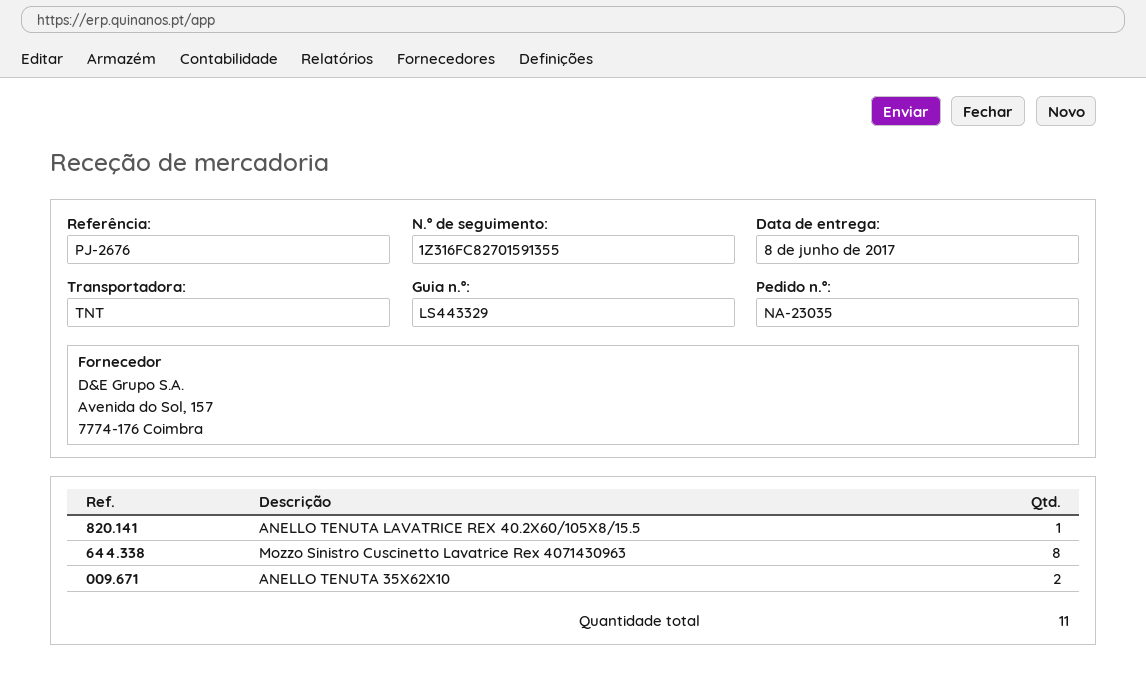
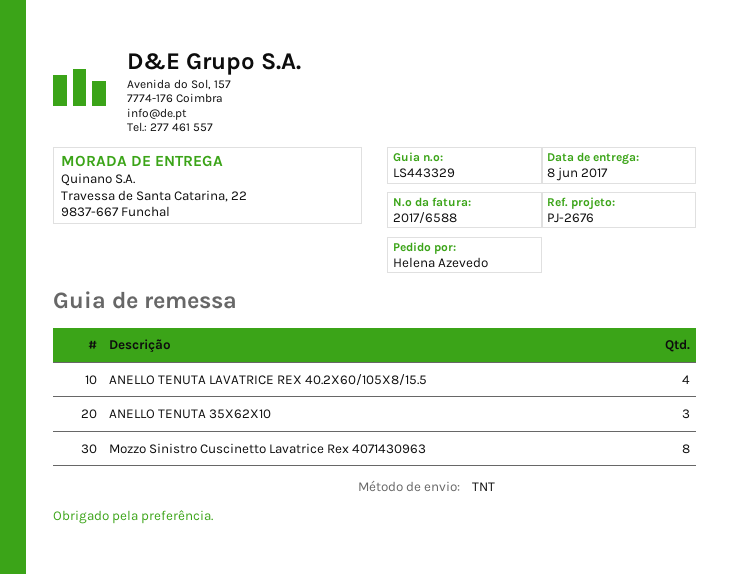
ANELLO TENUTA LAVATRICE REX 40.2X60/105X8/15.5: 1 -> 4
ANELLO TENUTA 35X62X10: 2 -> 3

